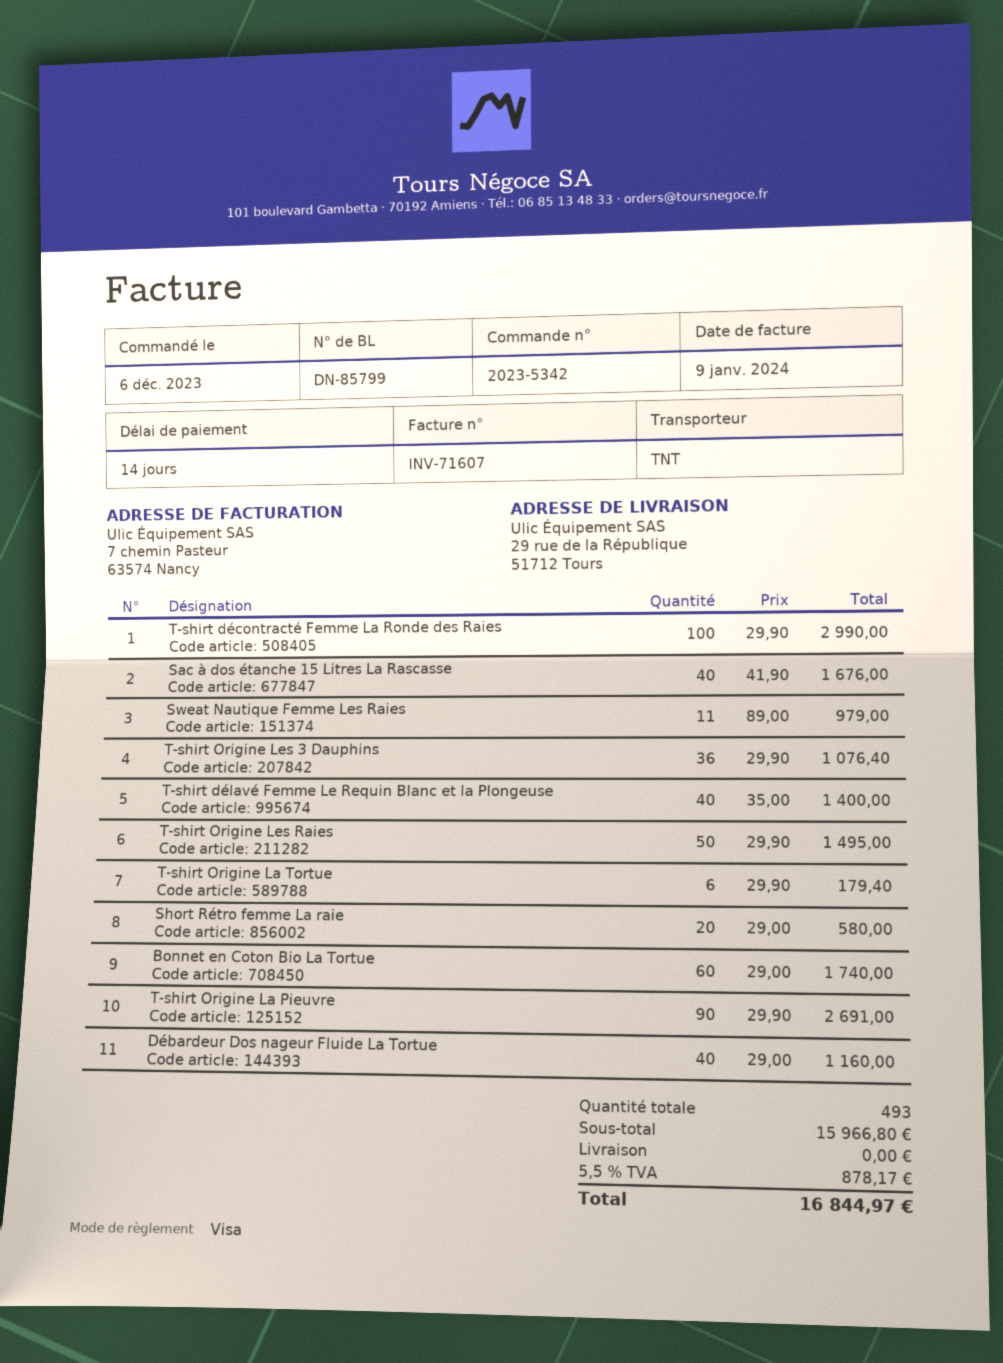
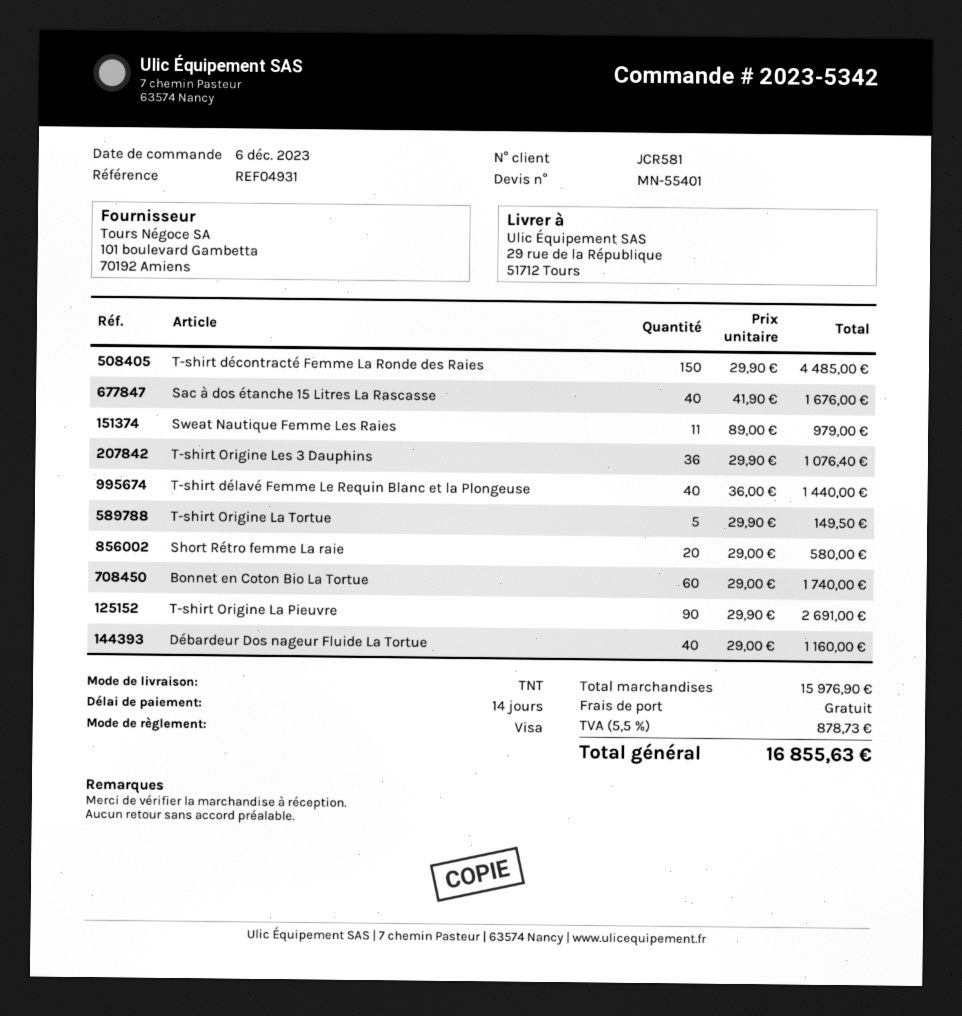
T-shirt décontracté Femme La Ronde des Raies: 100 x 29.90 = 2990.00 -> 150 x 29.90 = 4485.00
T-shirt délavé Femme Le Requin Blanc et la Plongeuse: 40 x 35.00 = 1400.00 -> 40 x 36.00 = 1440.00
T-shirt Origine Les Raies: 50 x 29.90 = 1495.00 -> none
T-shirt Origine La Tortue: 6 x 29.90 = 179.40 -> 5 x 29.90 = 149.50
subtotal: 15966.80 -> 15976.90
tax: 5.5% = 878.17 -> 5.5% = 878.73
total: 16844.97 -> 16855.63

